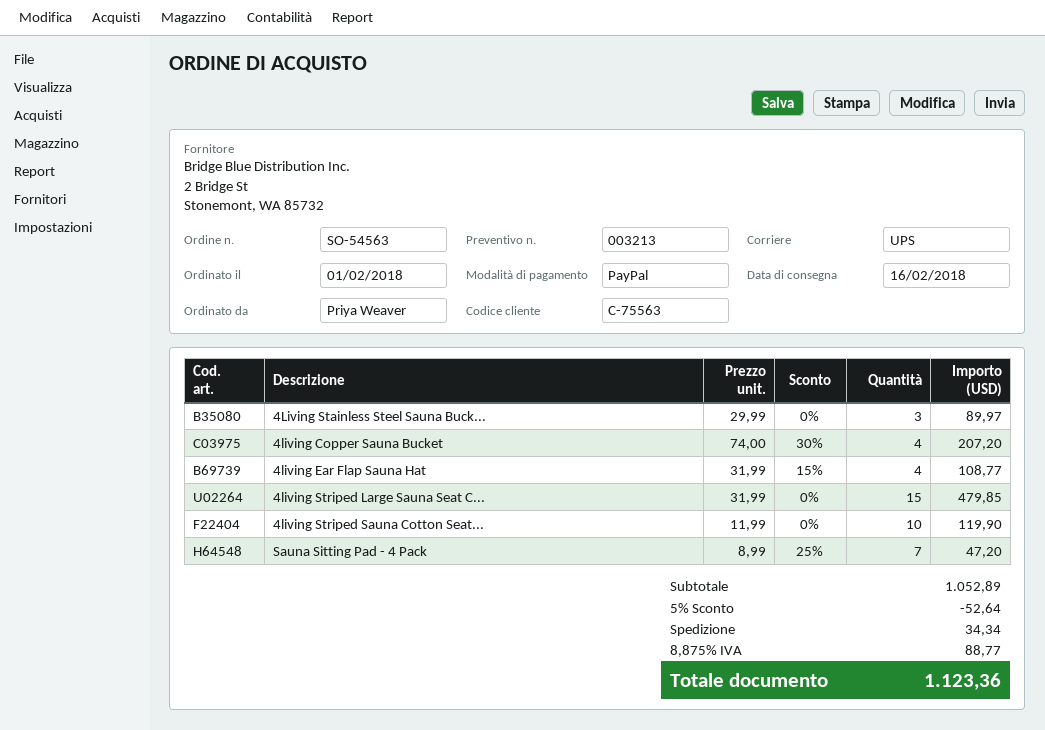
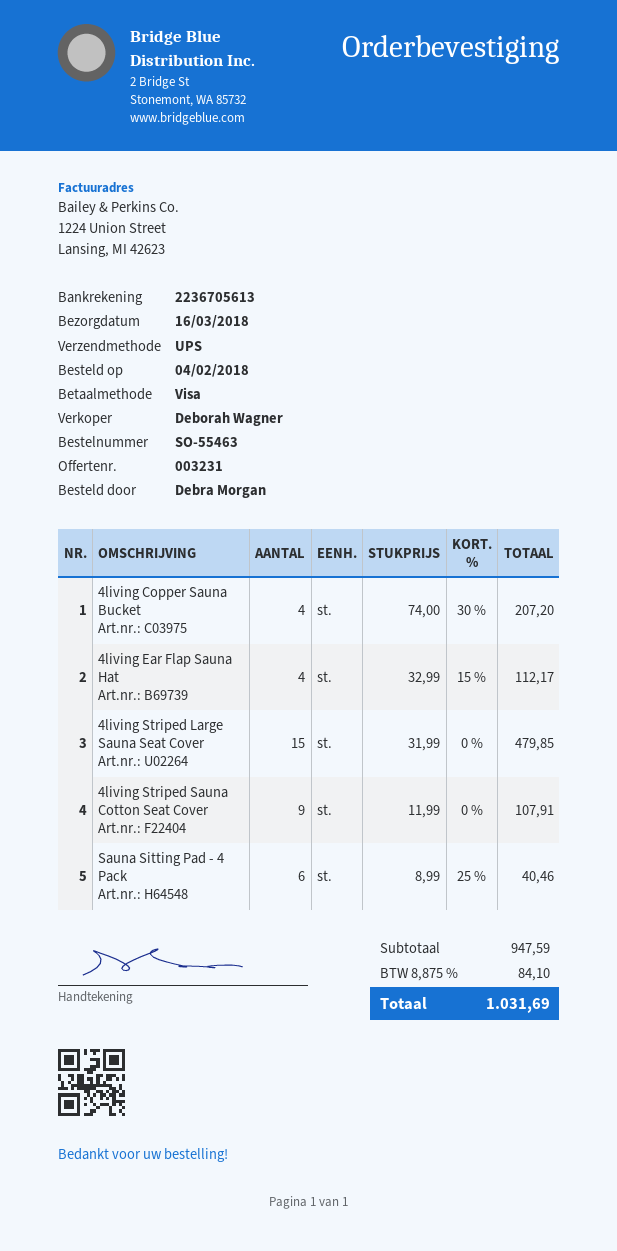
quote number: 003213 -> 003231
order number: SO-54563 -> SO-55463
order date: 2018-02-01 -> 2018-02-04
delivery date: 2018-02-16 -> 2018-03-16
ordered by: Priya Weaver -> Debra Morgan
payment method: PayPal -> Visa
4Living Stainless Steel Sauna Buck...: 3 x 29.99 = 89.97 -> none
4living Ear Flap Sauna Hat: 4 x 31.99 - 15% = 108.77 -> 4 x 32.99 - 15% = 112.17
4living Striped Sauna Cotton Seat...: 10 x 11.99 = 119.90 -> 9 x 11.99 = 107.91
Sauna Sitting Pad - 4 Pack: 7 x 8.99 - 25% = 47.20 -> 6 x 8.99 - 25% = 40.46
subtotal: 1052.89 -> 947.59
discount: 5% = 52.64 -> none
shipping: 34.34 -> none
tax: 8.875% = 88.77 -> 8.875% = 84.10
total: 1123.36 -> 1031.69

